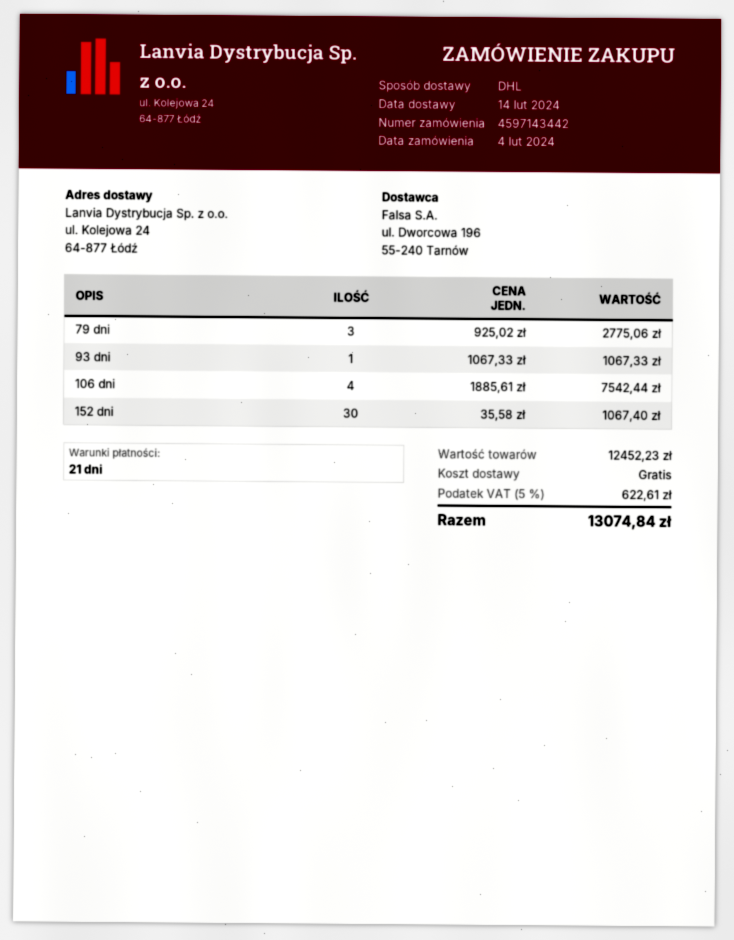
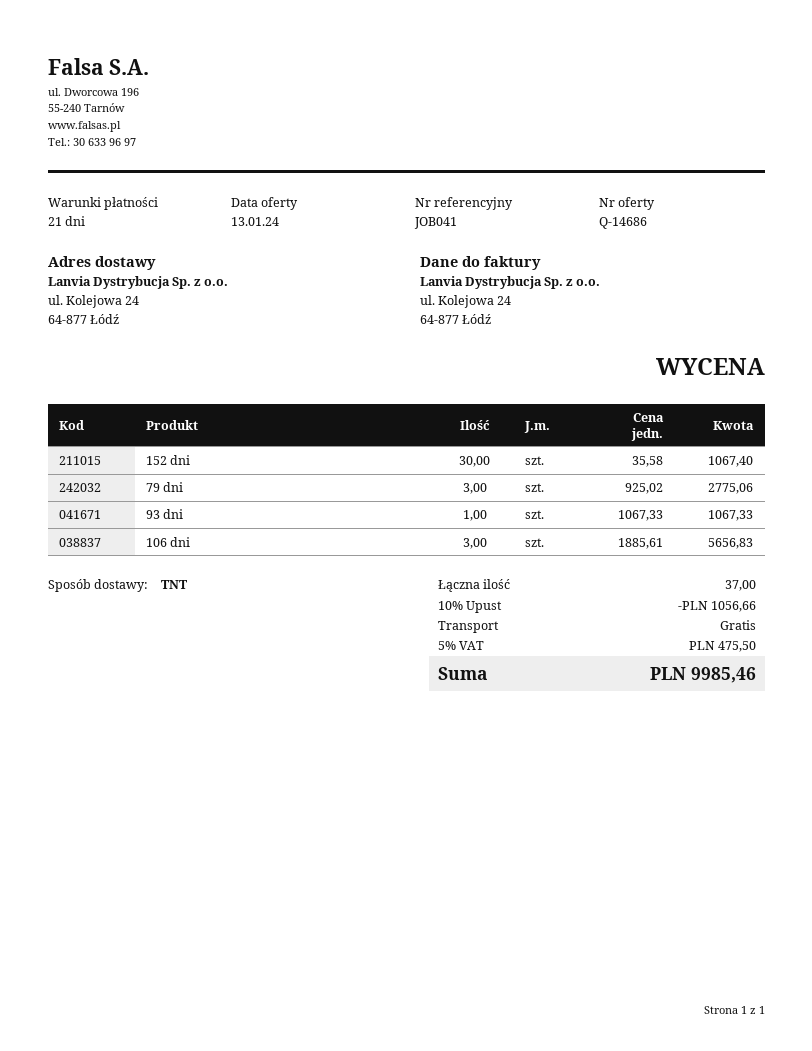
shipping method: DHL -> TNT
106 dni: 4 x 1885.61 = 7542.44 -> 3 x 1885.61 = 5656.83
discount: none -> 10% = 1056.66
tax: 5% = 622.61 -> 5% = 475.50
total: 13074.84 -> 9985.46

